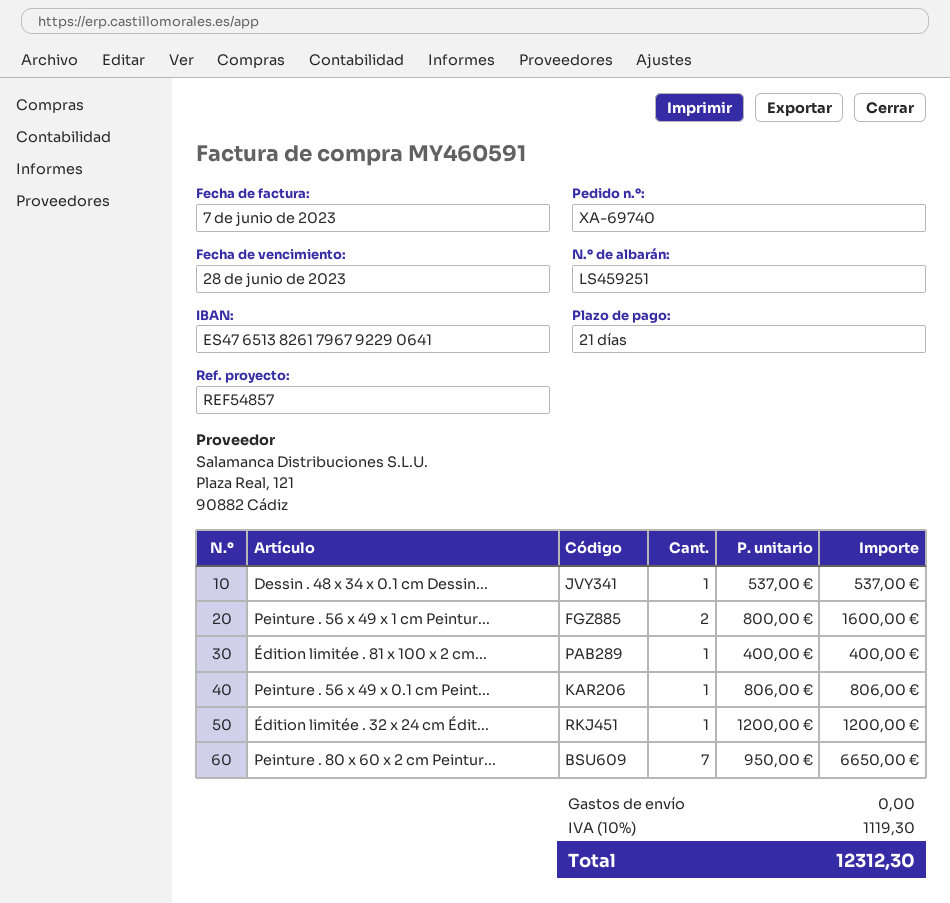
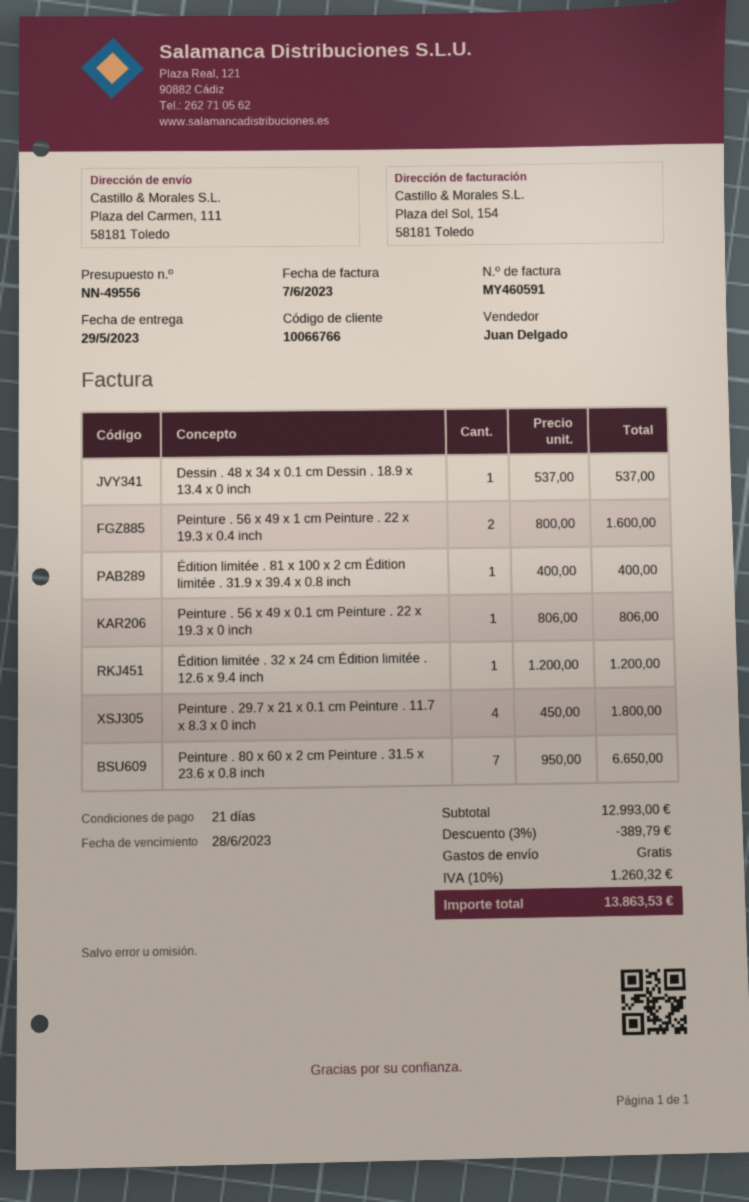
Peinture . 29.7 x 21 x 0.1 cm Peinture . 11.7 x 8.3 x 0 inch: none -> 4 x 450.00 = 1800.00
discount: none -> 3% = 389.79
tax: 10% = 1119.30 -> 10% = 1260.32
total: 12312.30 -> 13863.53

